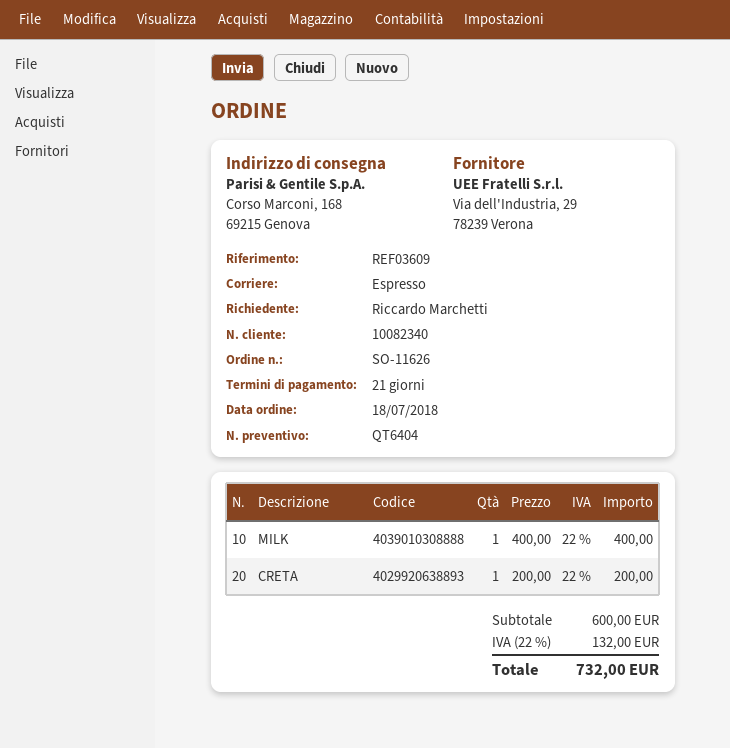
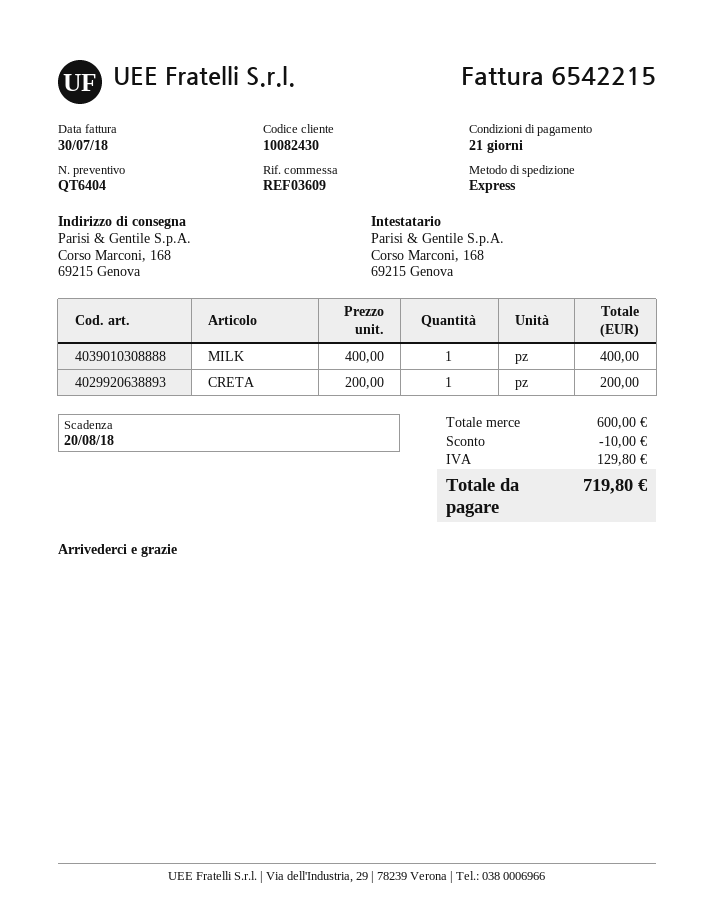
customer number: 10082340 -> 10082430
discount: none -> 10.00
tax: 132.00 -> 129.80
total: 732.00 -> 719.80

